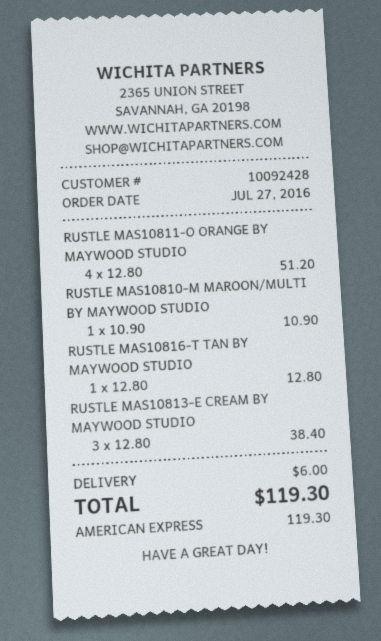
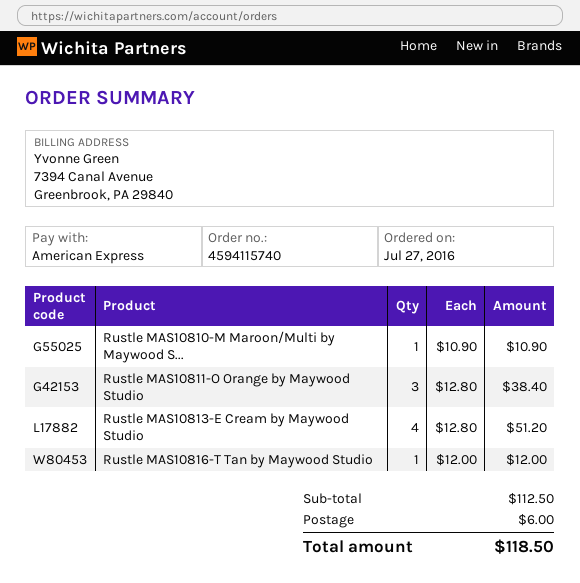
RUSTLE MAS10811-O ORANGE BY MAYWOOD STUDIO: 4 x 12.80 = 51.20 -> 3 x 12.80 = 38.40
RUSTLE MAS10816-T TAN BY MAYWOOD STUDIO: 1 x 12.80 = 12.80 -> 1 x 12.00 = 12.00
RUSTLE MAS10813-E CREAM BY MAYWOOD STUDIO: 3 x 12.80 = 38.40 -> 4 x 12.80 = 51.20
total: 119.30 -> 118.50

